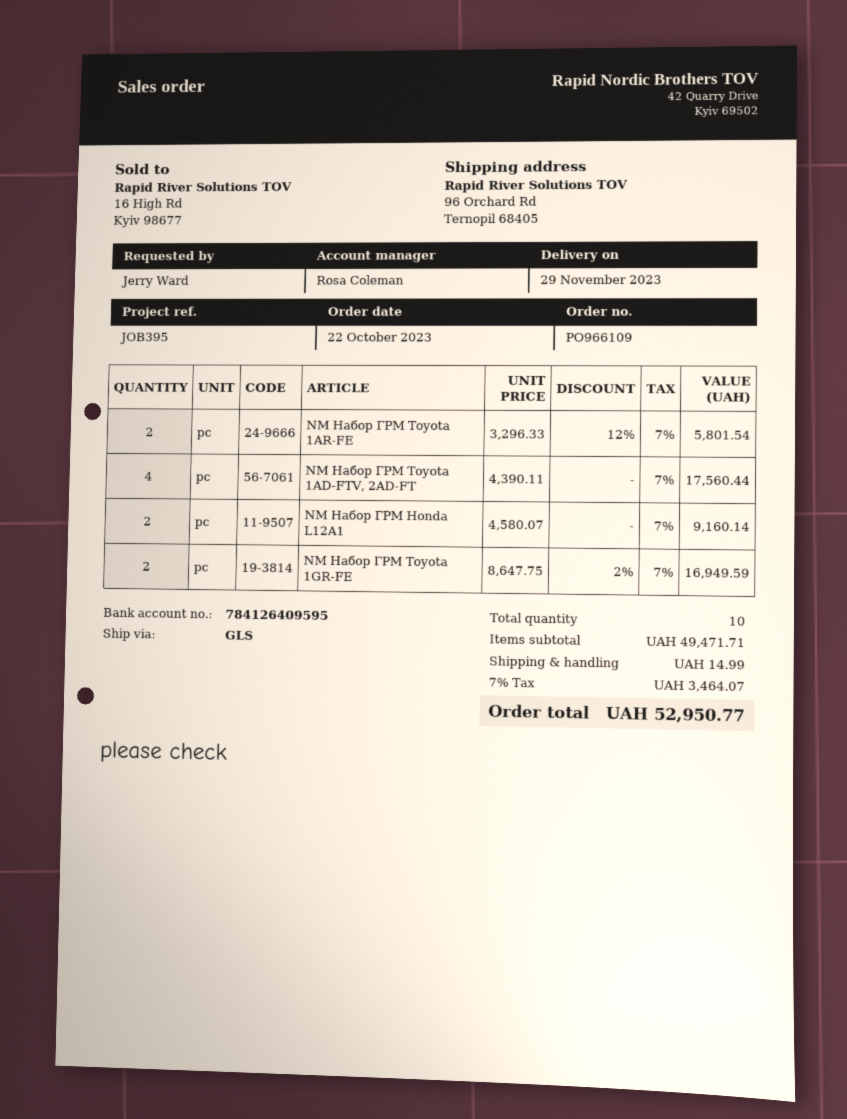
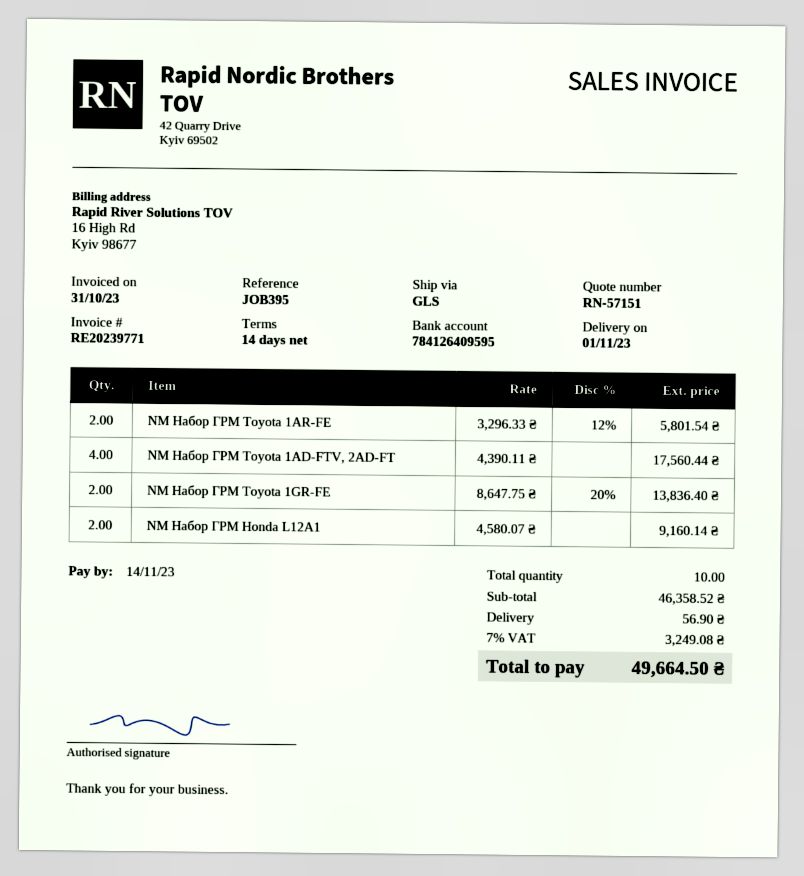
delivery date: 2023-11-29 -> 2023-11-01
NM Набор ГРМ Toyota 1GR-FE: 2 x 8647.75 - 2% = 16949.59 -> 2 x 8647.75 - 20% = 13836.40
subtotal: 49471.71 -> 46358.52
shipping: 14.99 -> 56.90
tax: 7% = 3464.07 -> 7% = 3249.08
total: 52950.77 -> 49664.50

